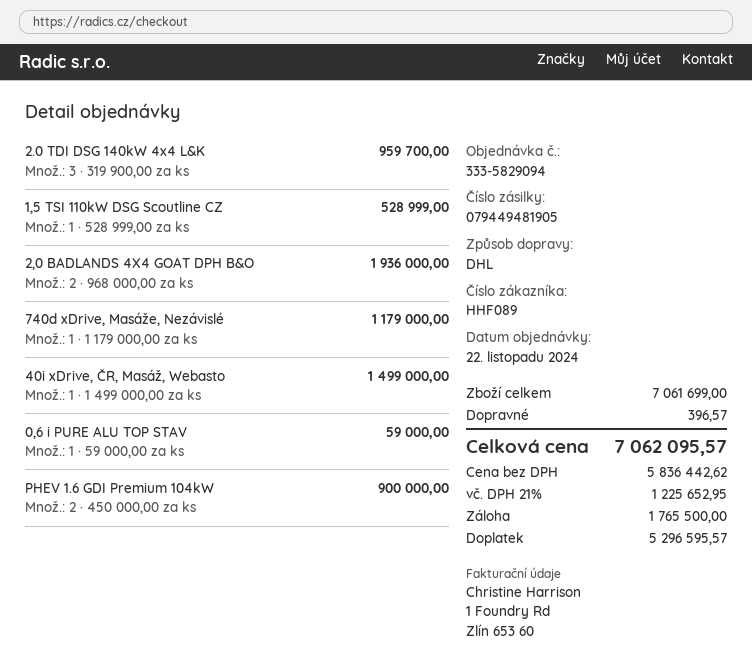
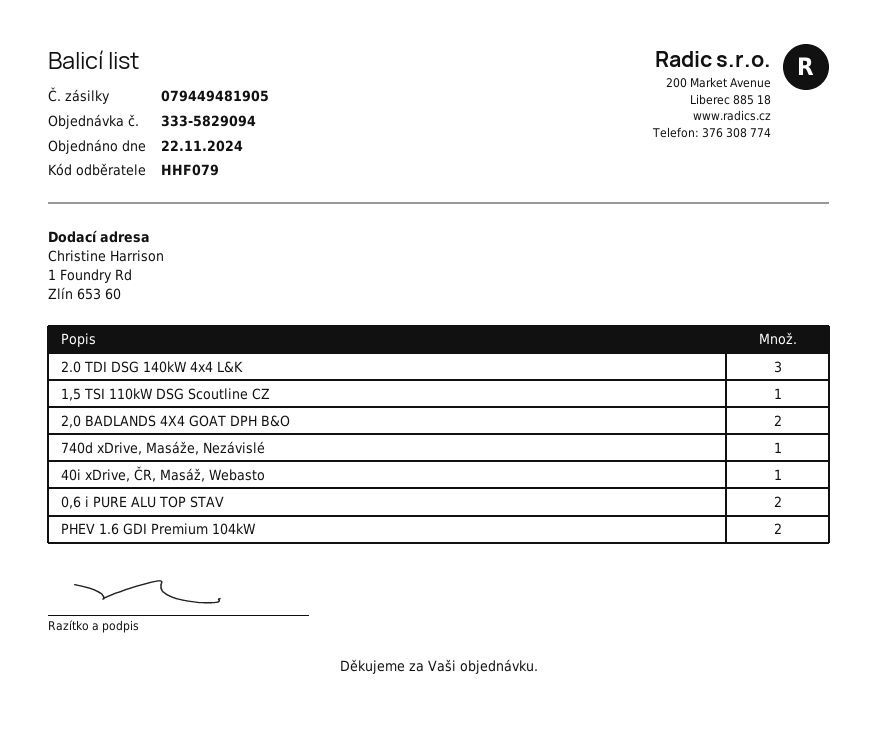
customer number: HHF089 -> HHF079
0,6 i PURE ALU TOP STAV: 1 -> 2

